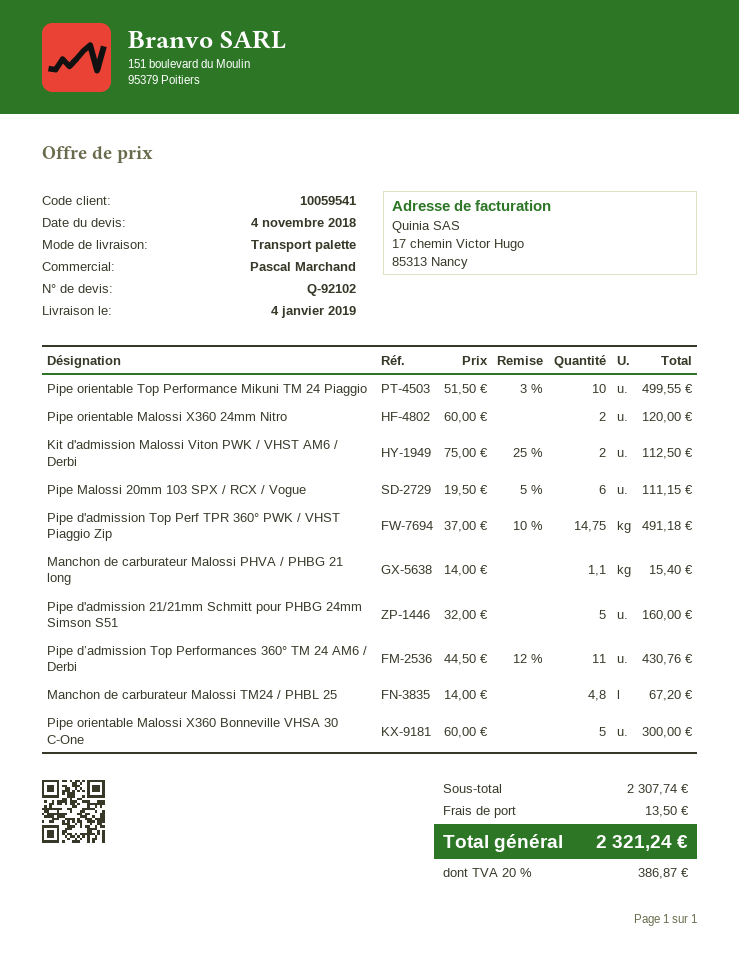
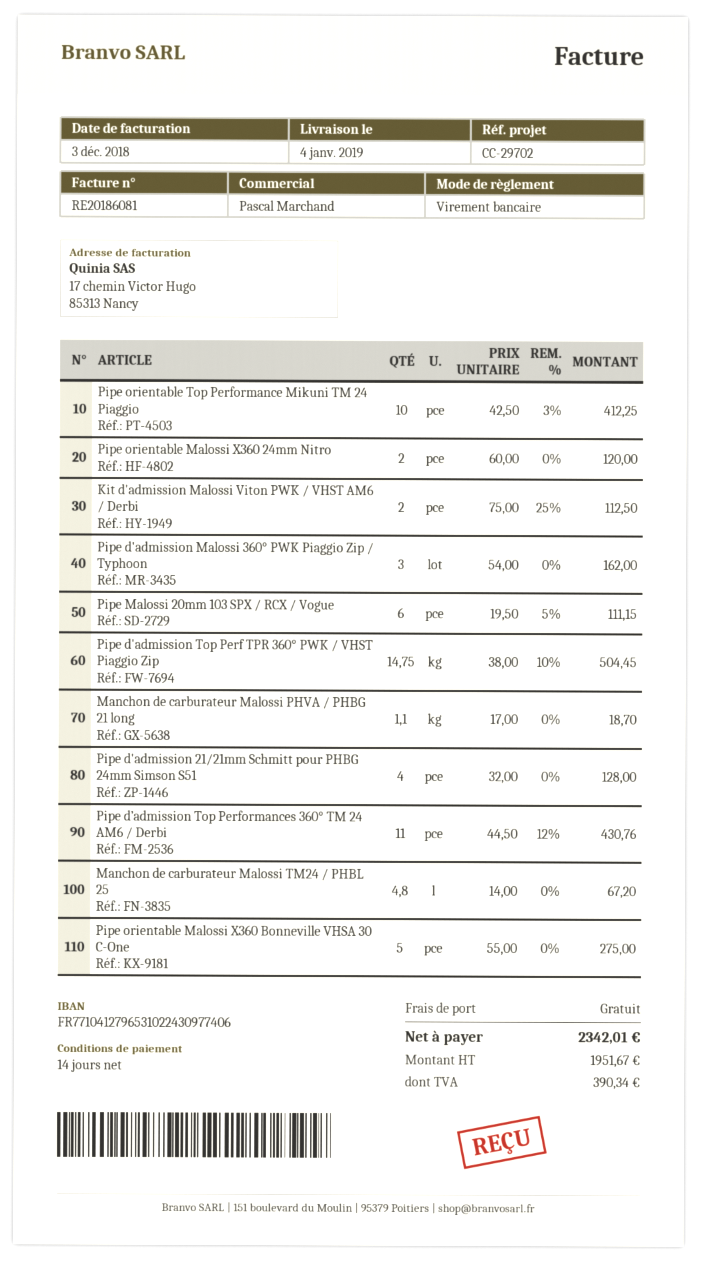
Pipe orientable Top Performance Mikuni TM 24 Piaggio: 10 x 51.50 - 3% = 499.55 -> 10 x 42.50 - 3% = 412.25
Pipe d'admission Top Perf TPR 360° PWK / VHST Piaggio Zip: 14.75 x 37.00 - 10% = 491.18 -> 14.75 x 38.00 - 10% = 504.45
Manchon de carburateur Malossi PHVA / PHBG 21 long: 1.1 x 14.00 = 15.40 -> 1.1 x 17.00 = 18.70
Pipe d'admission 21/21mm Schmitt pour PHBG 24mm Simson S51: 5 x 32.00 = 160.00 -> 4 x 32.00 = 128.00
Pipe orientable Malossi X360 Bonneville VHSA 30 C-One: 5 x 60.00 = 300.00 -> 5 x 55.00 = 275.00
Pipe d'admission Malossi 360° PWK Piaggio Zip / Typhoon: none -> 3 x 54.00 = 162.00
shipping: 13.50 -> 0.00
tax: 386.87 -> 390.34
total: 2321.24 -> 2342.01

